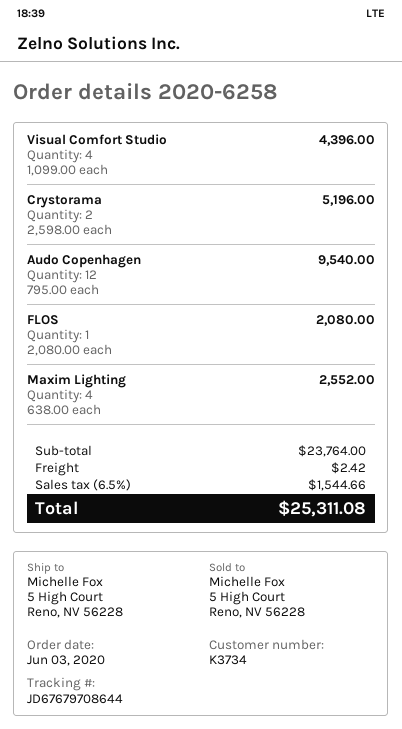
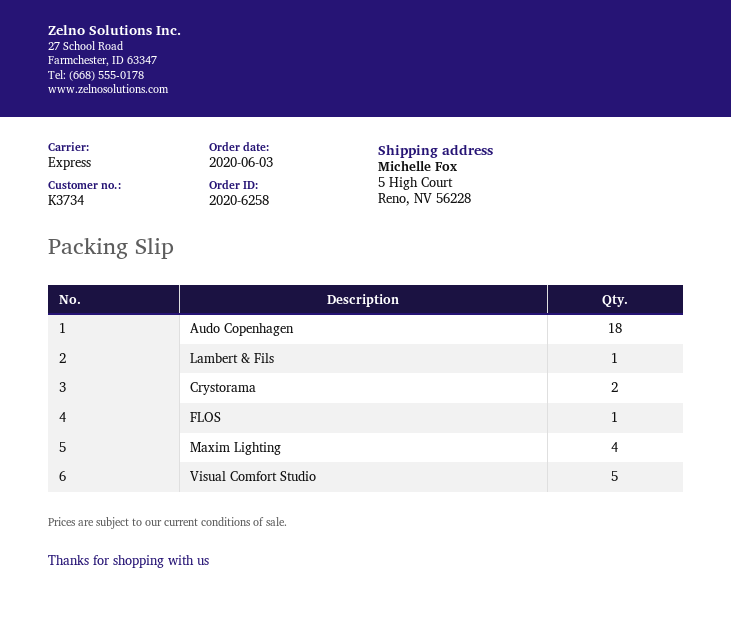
Visual Comfort Studio: 4 -> 5
Audo Copenhagen: 12 -> 18
Lambert & Fils: none -> 1

